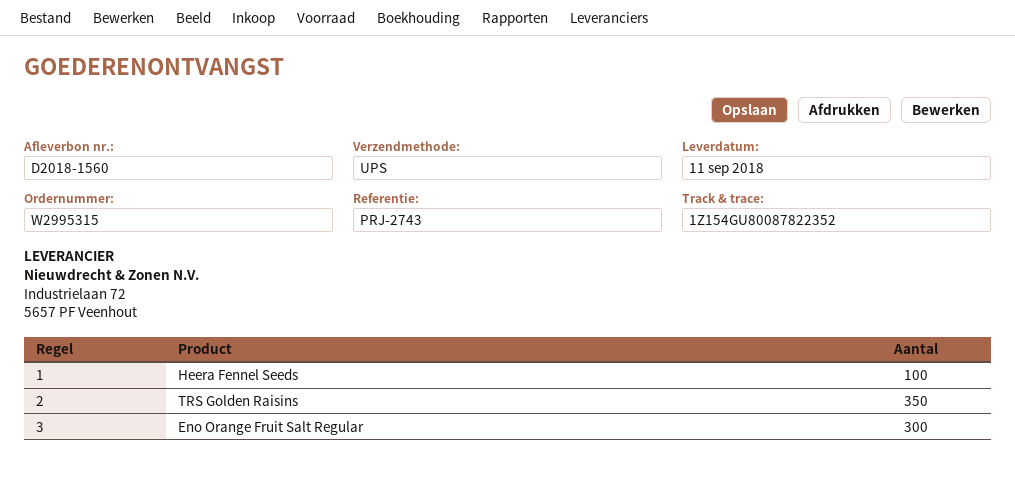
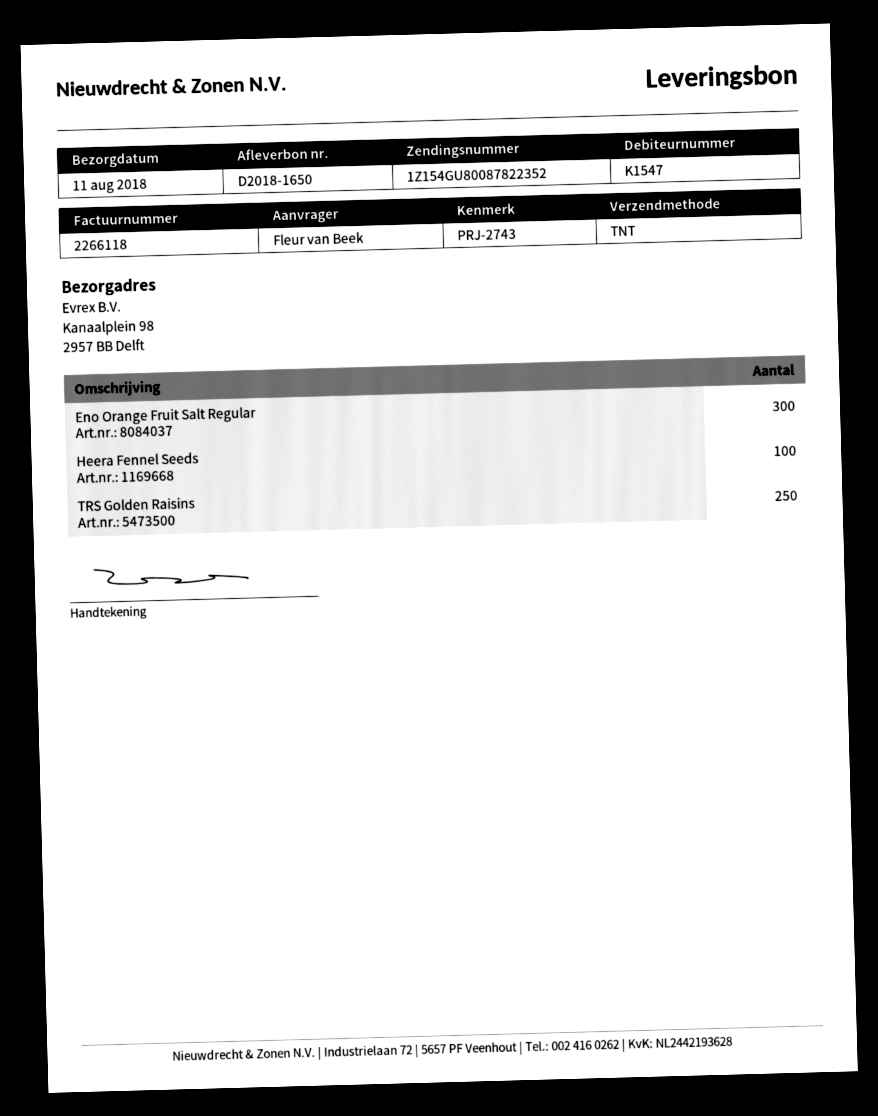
delivery note number: D2018-1560 -> D2018-1650
delivery date: 2018-09-11 -> 2018-08-11
shipping method: UPS -> TNT
TRS Golden Raisins: 350 -> 250

